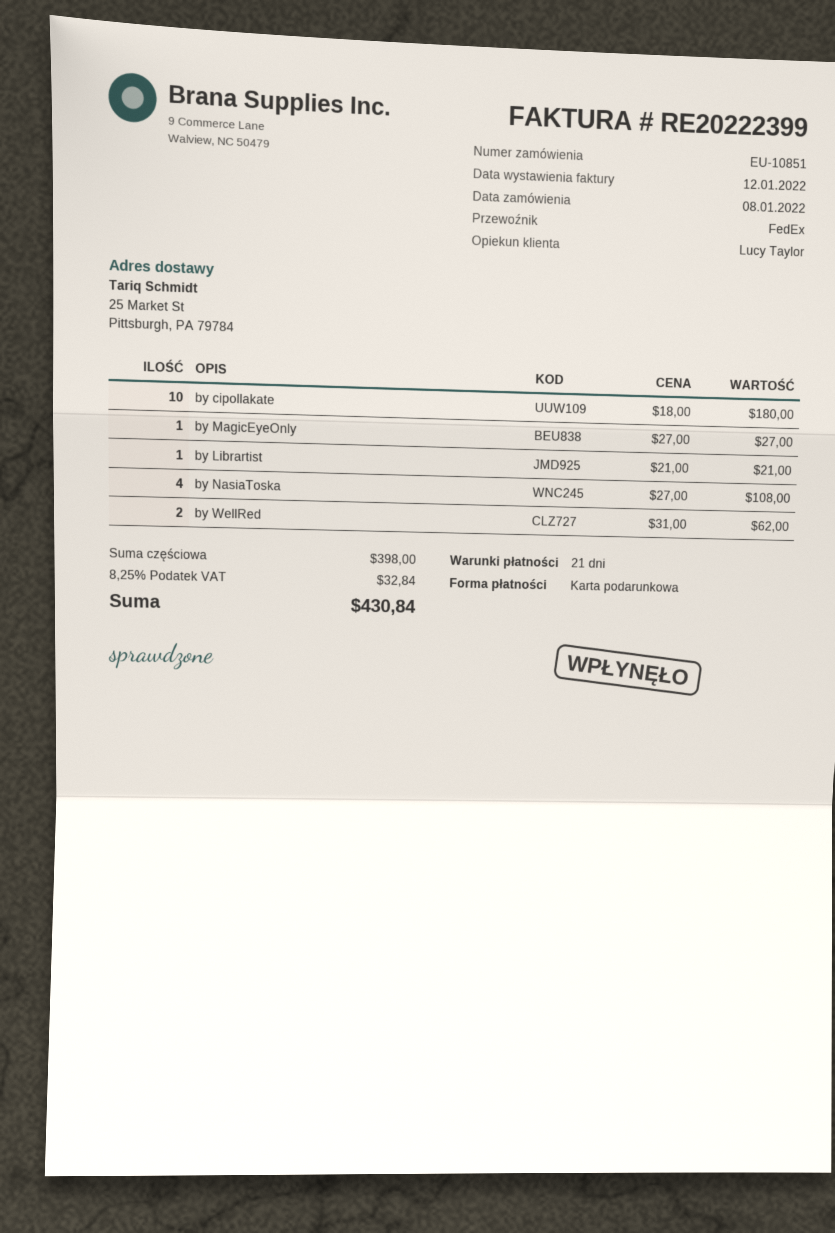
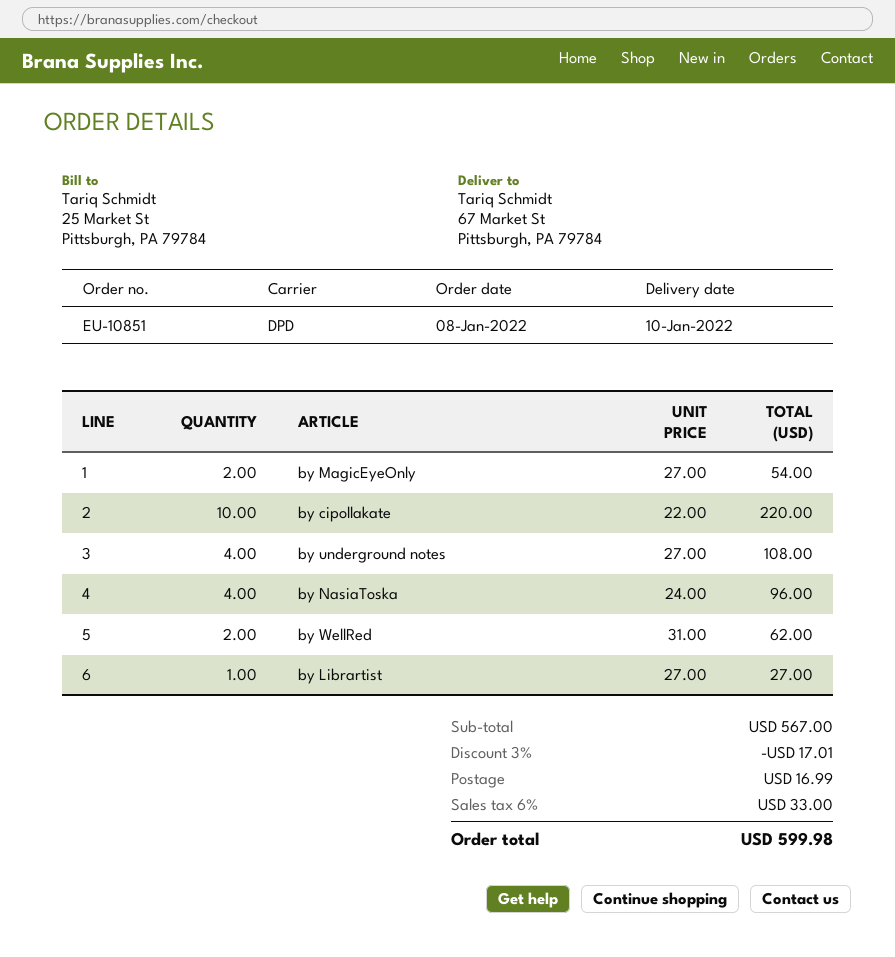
shipping method: FedEx -> DPD
ship to: 25 Market St, Pittsburgh, PA 79784 -> 67 Market St, Pittsburgh, PA 79784
by cipollakate: 10 x 18.00 = 180.00 -> 10 x 22.00 = 220.00
by MagicEyeOnly: 1 x 27.00 = 27.00 -> 2 x 27.00 = 54.00
by Librartist: 1 x 21.00 = 21.00 -> 1 x 27.00 = 27.00
by NasiaToska: 4 x 27.00 = 108.00 -> 4 x 24.00 = 96.00
by underground notes: none -> 4 x 27.00 = 108.00
subtotal: 398.00 -> 567.00
discount: none -> 3% = 17.01
shipping: none -> 16.99
tax: 8.25% = 32.84 -> 6% = 33.00
total: 430.84 -> 599.98

